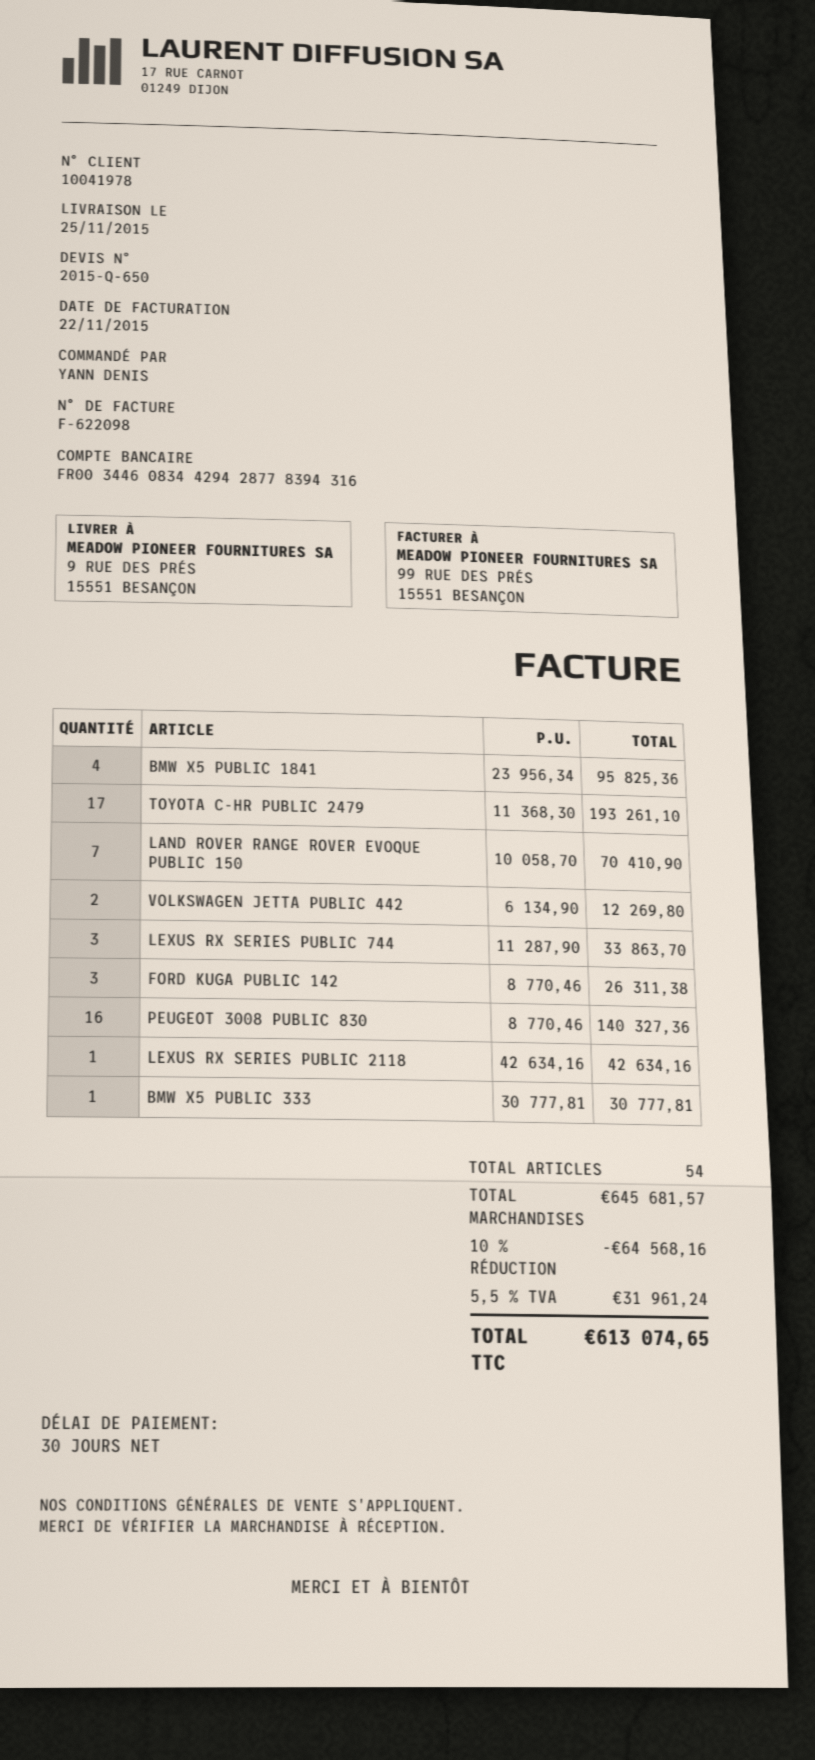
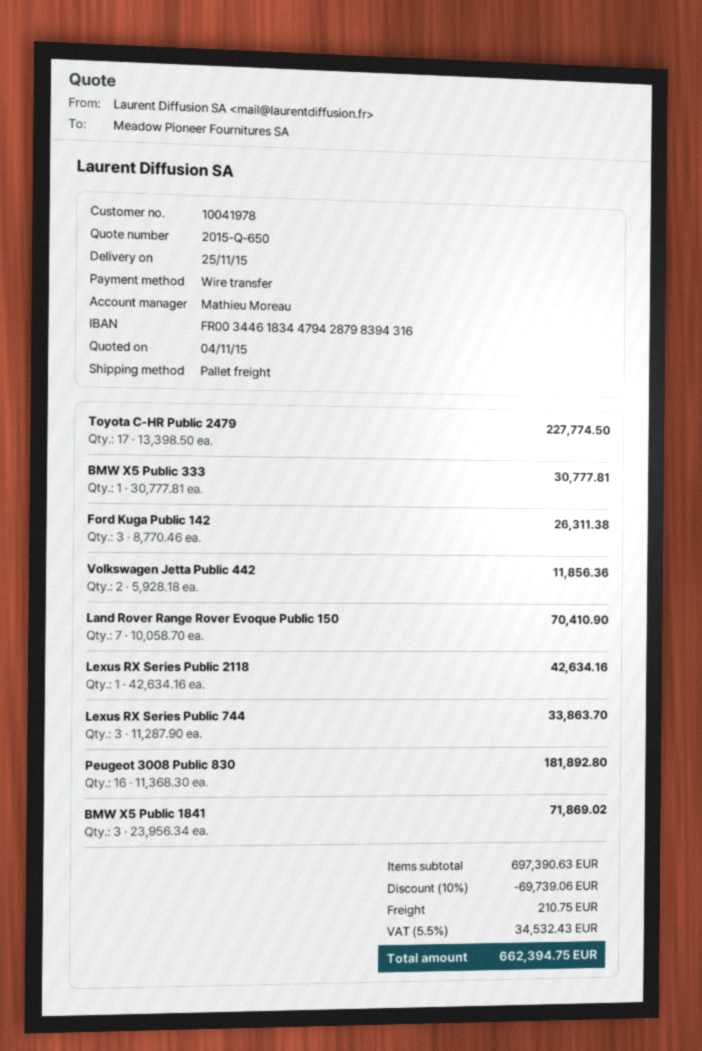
bank account: FR0034460834429428778394316 -> FR0034461834479428798394316
BMW X5 PUBLIC 1841: 4 x 23956.34 = 95825.36 -> 3 x 23956.34 = 71869.02
TOYOTA C-HR PUBLIC 2479: 17 x 11368.30 = 193261.10 -> 17 x 13398.50 = 227774.50
VOLKSWAGEN JETTA PUBLIC 442: 2 x 6134.90 = 12269.80 -> 2 x 5928.18 = 11856.36
PEUGEOT 3008 PUBLIC 830: 16 x 8770.46 = 140327.36 -> 16 x 11368.30 = 181892.80
subtotal: 645681.57 -> 697390.63
discount: 10% = 64568.16 -> 10% = 69739.06
shipping: none -> 210.75
tax: 5.5% = 31961.24 -> 5.5% = 34532.43
total: 613074.65 -> 662394.75

